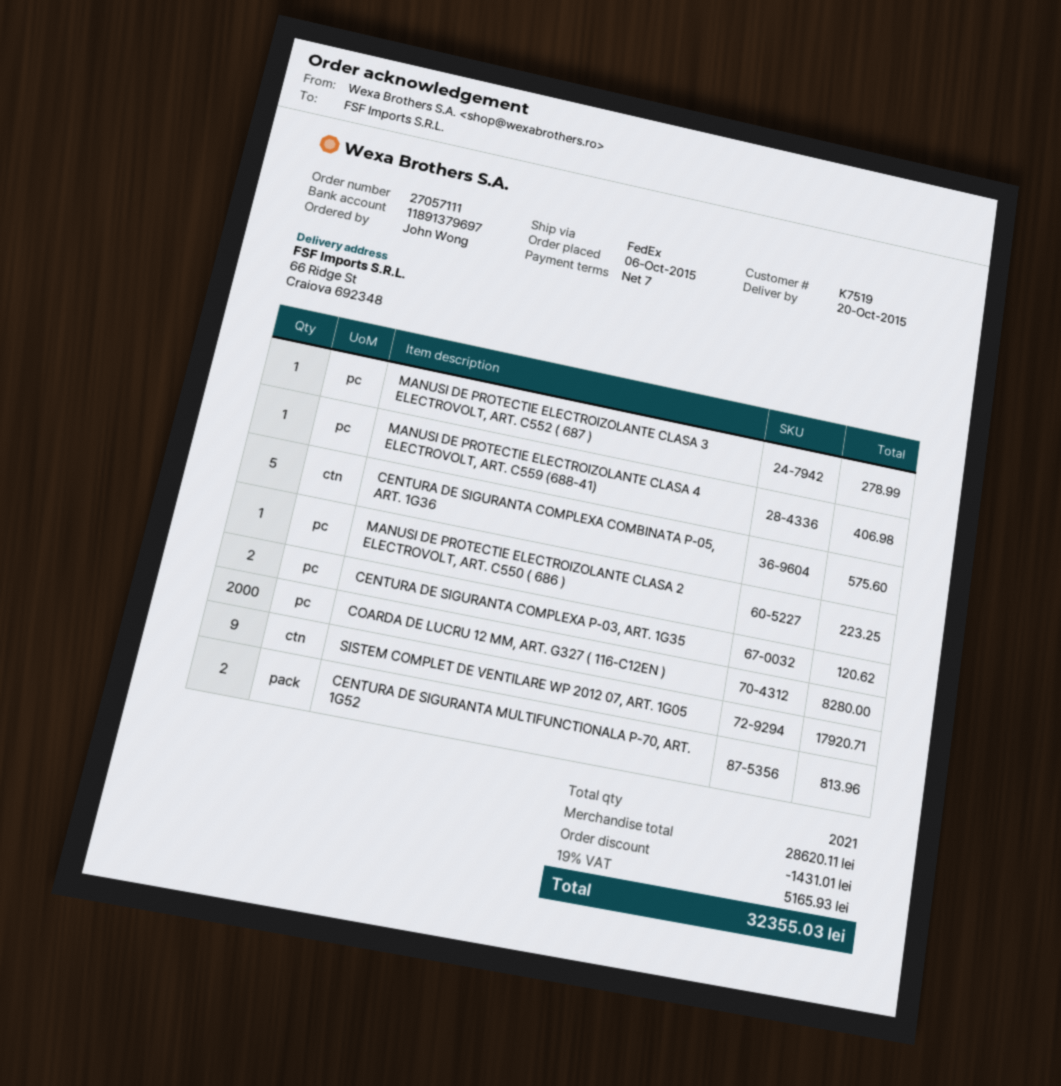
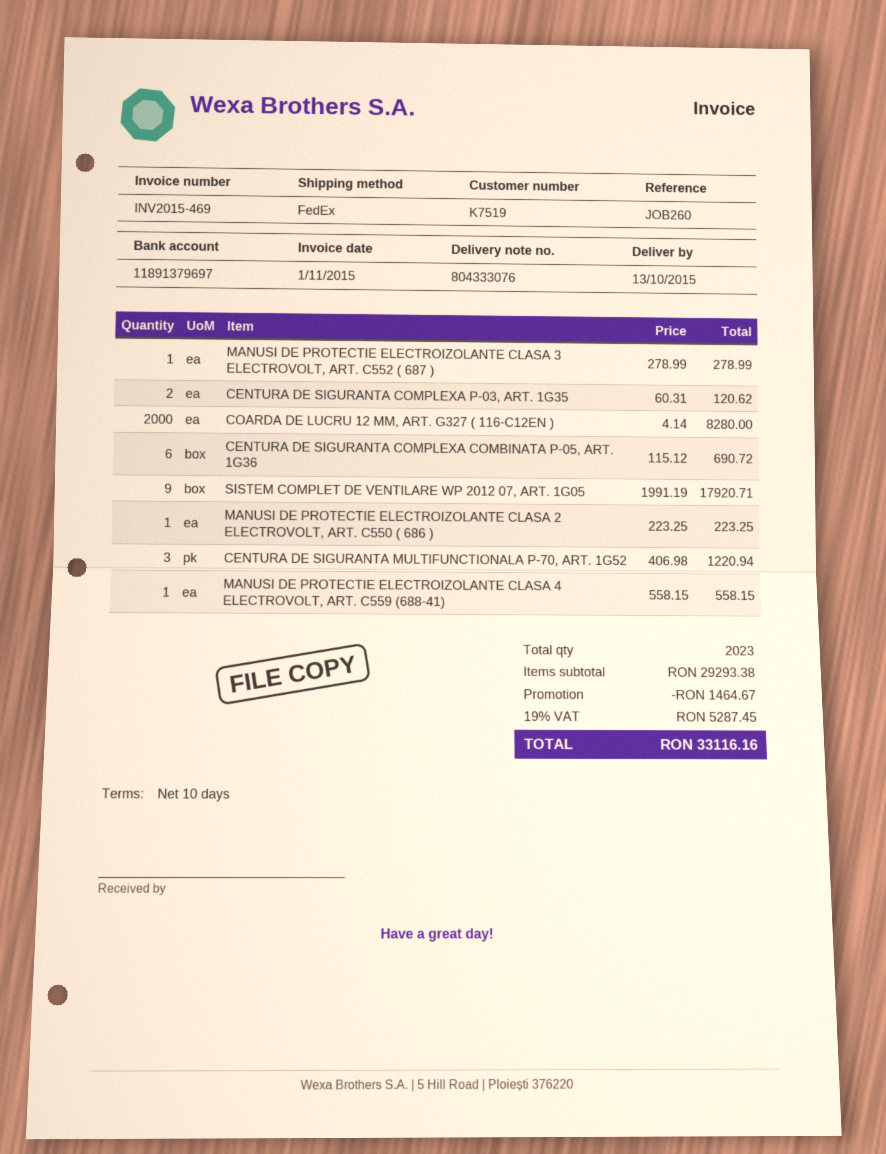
delivery date: 2015-10-20 -> 2015-10-13
payment terms: 7 days -> 10 days
MANUSI DE PROTECTIE ELECTROIZOLANTE CLASA 4 ELECTROVOLT, ART. C559 (688-41): 1 for 406.98 -> 1 for 558.15
CENTURA DE SIGURANTA COMPLEXA COMBINATA P-05, ART. 1G36: 5 for 575.60 -> 6 for 690.72
CENTURA DE SIGURANTA MULTIFUNCTIONALA P-70, ART. 1G52: 2 for 813.96 -> 3 for 1220.94
total quantity: 2021 -> 2023
subtotal: 28620.11 -> 29293.38
discount: 1431.01 -> 1464.67
tax: 19% = 5165.93 -> 19% = 5287.45
total: 32355.03 -> 33116.16

